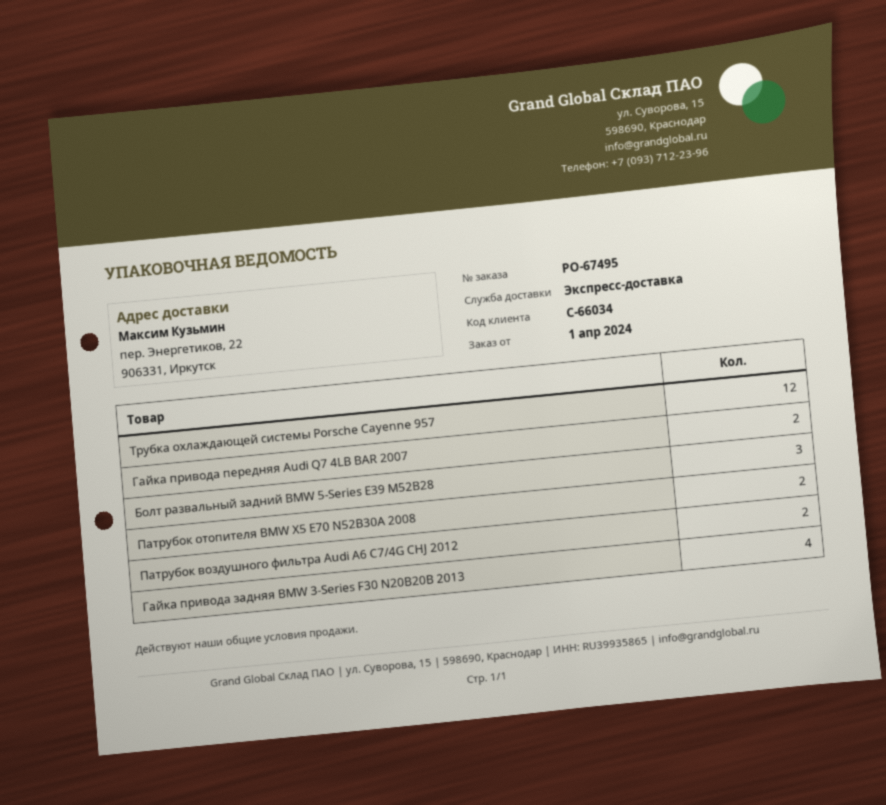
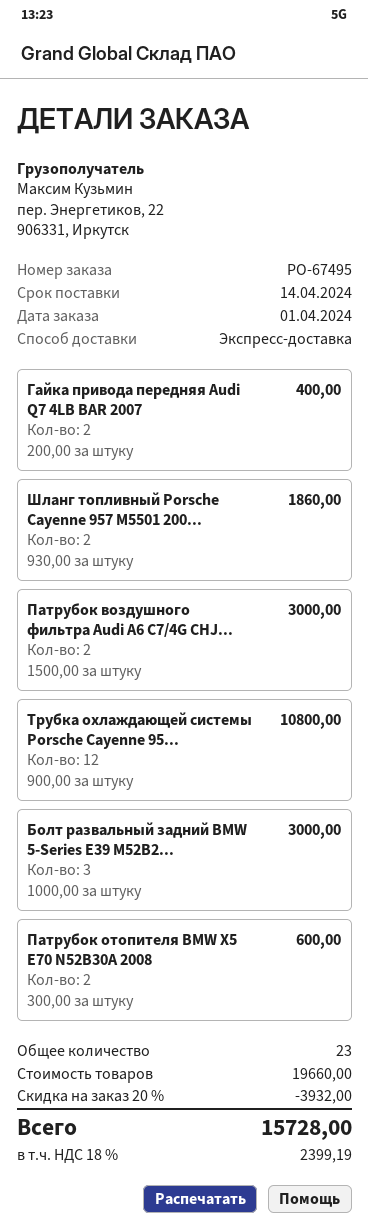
Гайка привода задняя BMW 3-Series F30 N20B20B 2013: 4 -> none
Шланг топливный Porsche Cayenne 957 M5501 200...: none -> 2

